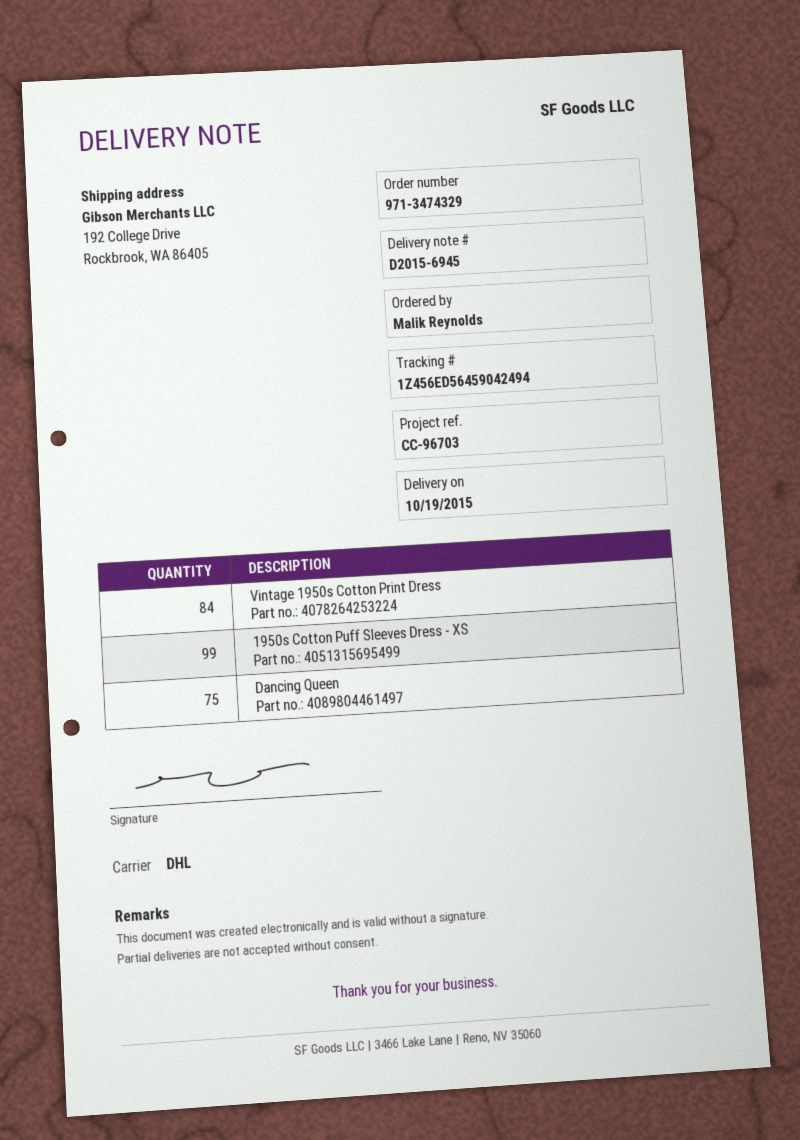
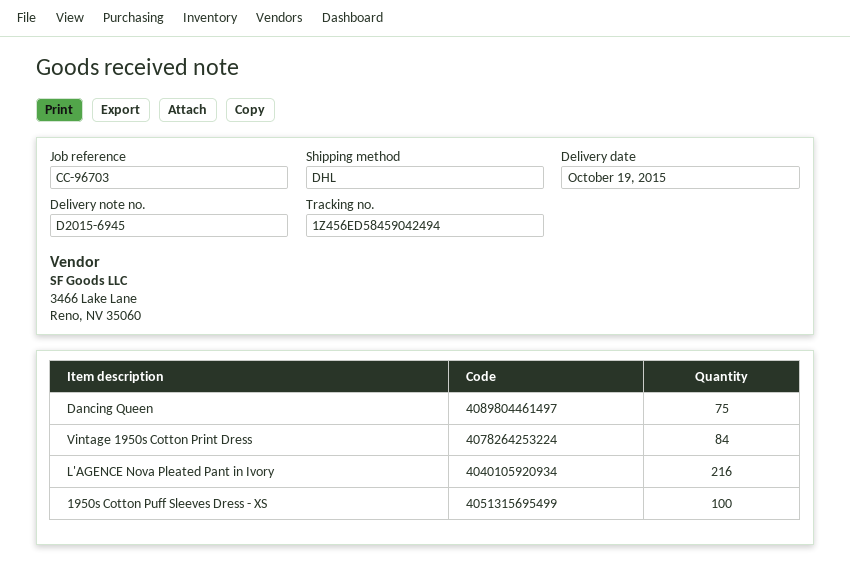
tracking number: 1Z456ED56459042494 -> 1Z456ED58459042494
1950s Cotton Puff Sleeves Dress - XS: 99 -> 100
L'AGENCE Nova Pleated Pant in Ivory: none -> 216

